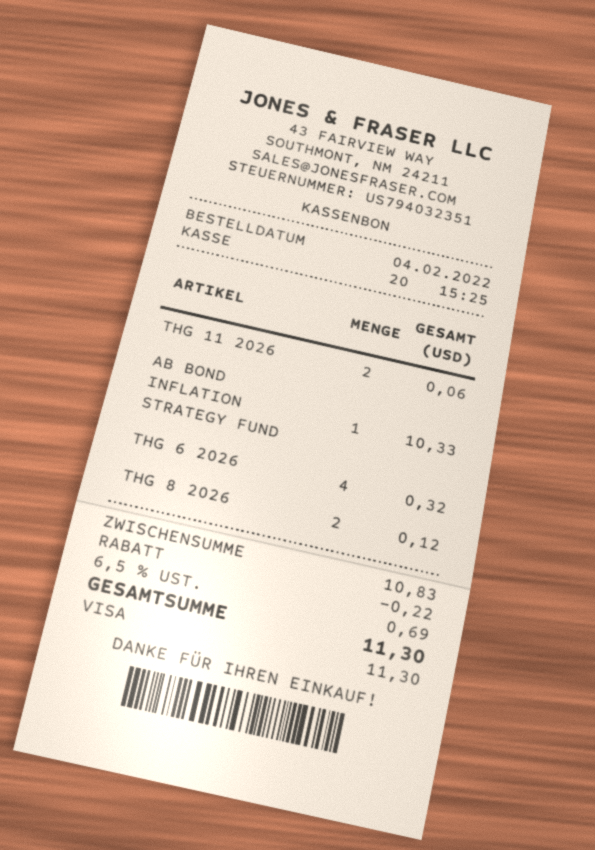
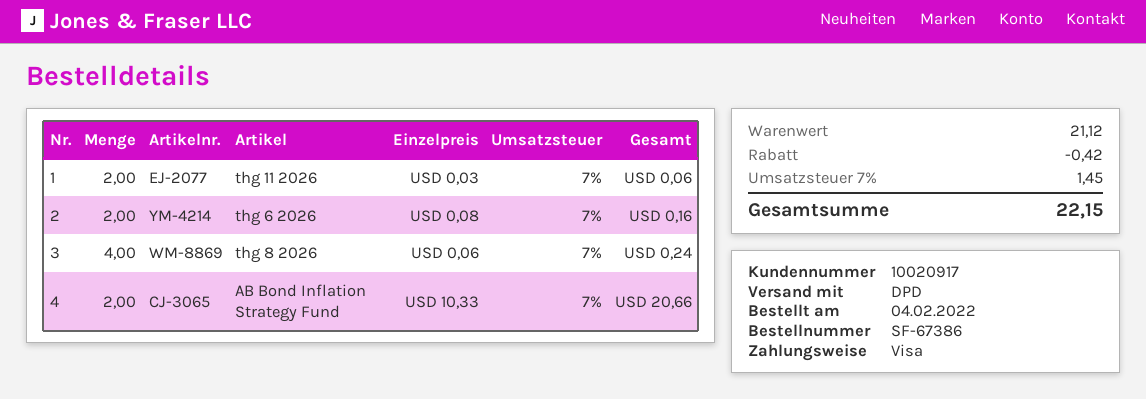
AB BOND INFLATION STRATEGY FUND: 1 for 10.33 -> 2 for 20.66
THG 6 2026: 4 for 0.32 -> 2 for 0.16
THG 8 2026: 2 for 0.12 -> 4 for 0.24
subtotal: 10.83 -> 21.12
discount: 0.22 -> 0.42
tax: 6.5% = 0.69 -> 7% = 1.45
total: 11.30 -> 22.15

